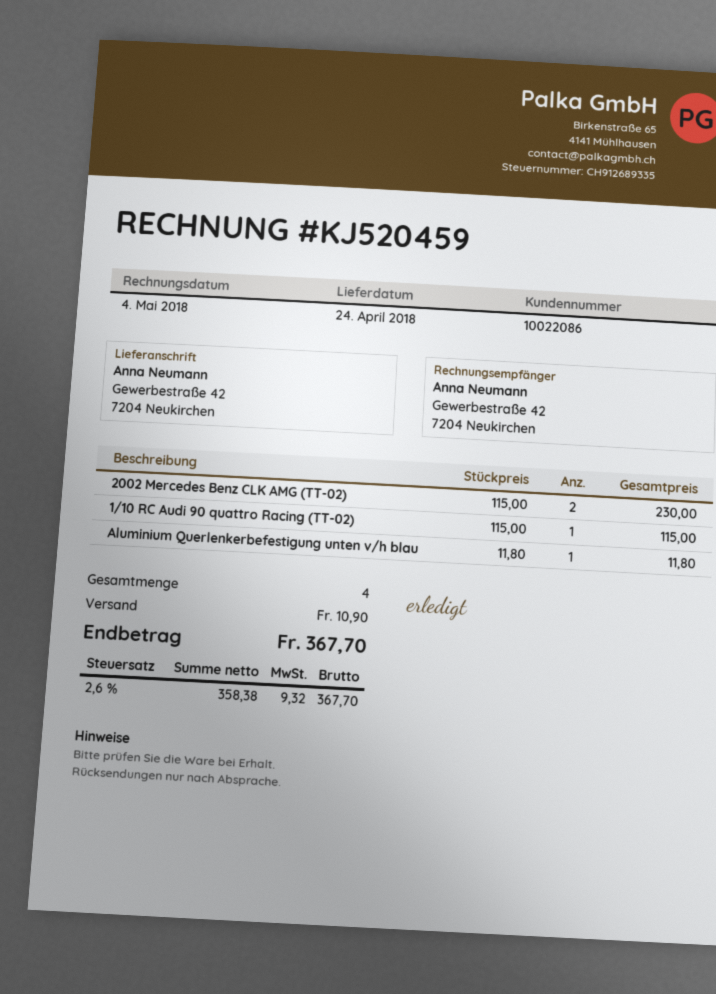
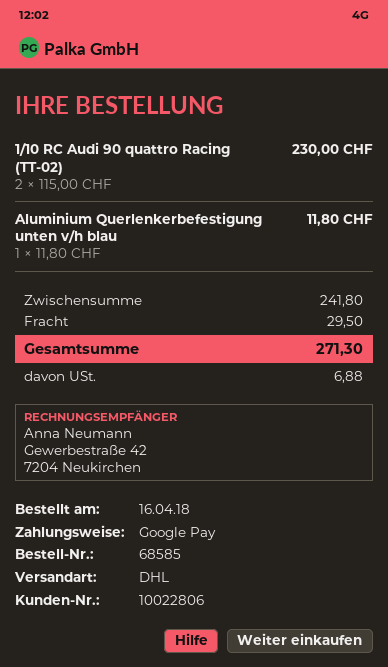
customer number: 10022086 -> 10022806
2002 Mercedes Benz CLK AMG (TT-02): 2 x 115.00 = 230.00 -> none
1/10 RC Audi 90 quattro Racing (TT-02): 1 x 115.00 = 115.00 -> 2 x 115.00 = 230.00
shipping: 10.90 -> 29.50
tax: 9.32 -> 6.88
total: 367.70 -> 271.30

